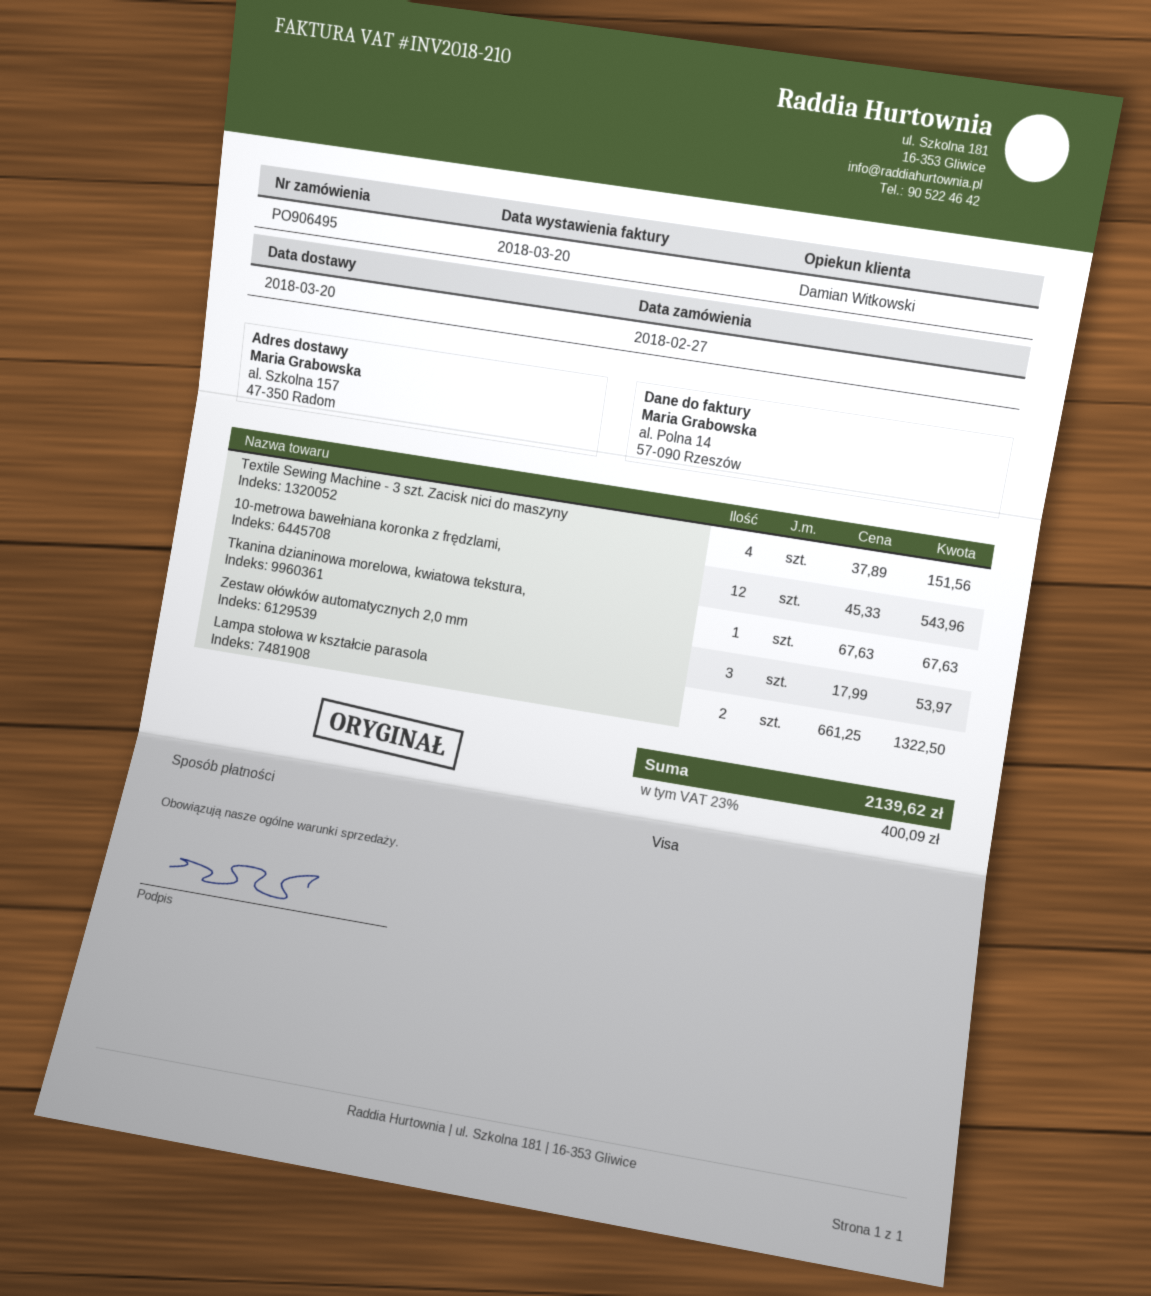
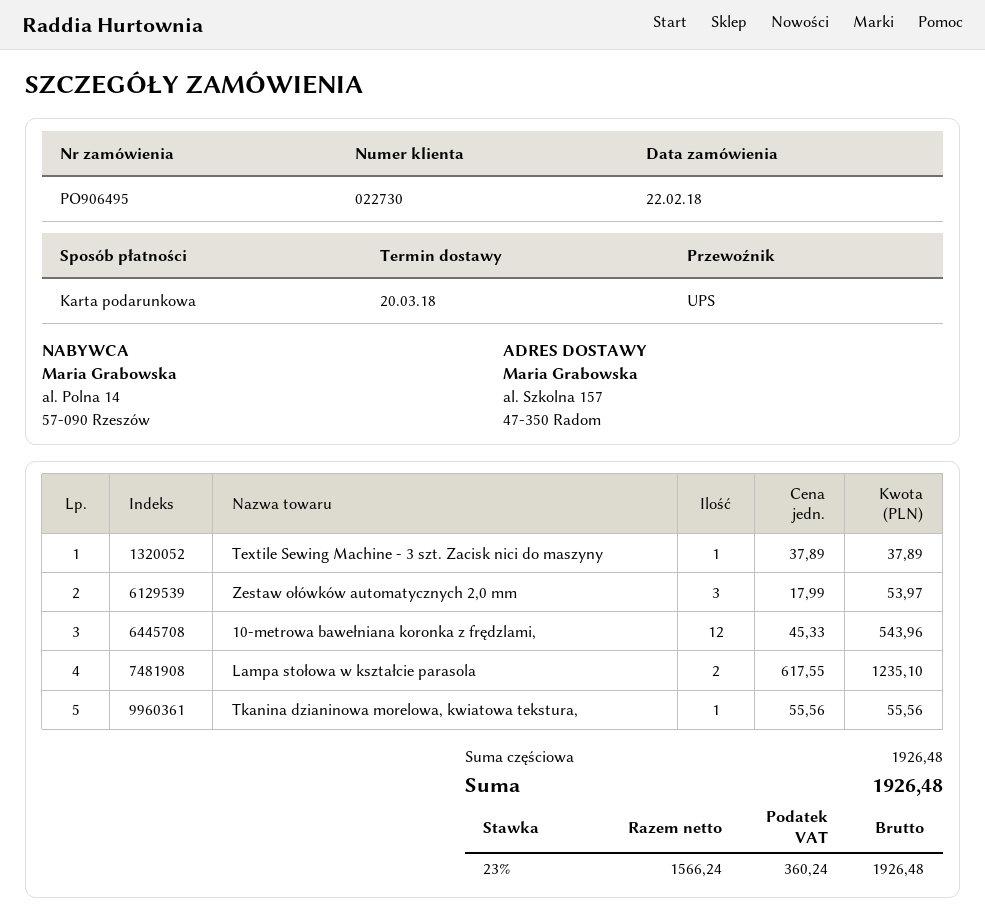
order date: 2018-02-27 -> 2018-02-22
payment method: Visa -> gift card
Textile Sewing Machine - 3 szt. Zacisk nici do maszyny: 4 x 37.89 = 151.56 -> 1 x 37.89 = 37.89
Tkanina dzianinowa morelowa, kwiatowa tekstura,: 1 x 67.63 = 67.63 -> 1 x 55.56 = 55.56
Lampa stołowa w kształcie parasola: 2 x 661.25 = 1322.50 -> 2 x 617.55 = 1235.10
tax: 23% = 400.09 -> 23% = 360.24
total: 2139.62 -> 1926.48

